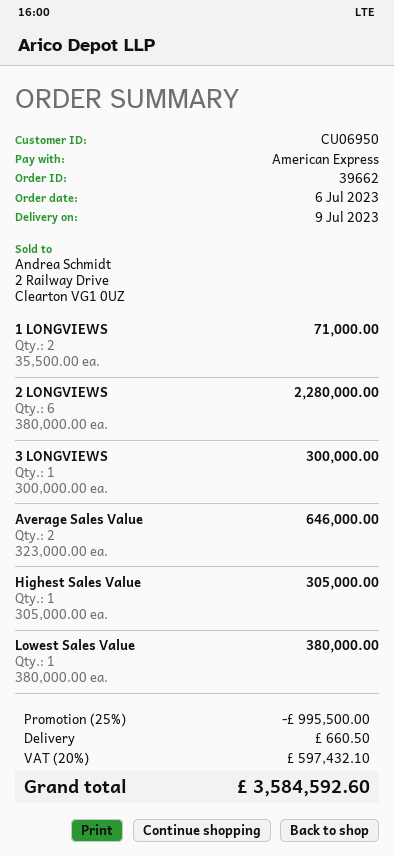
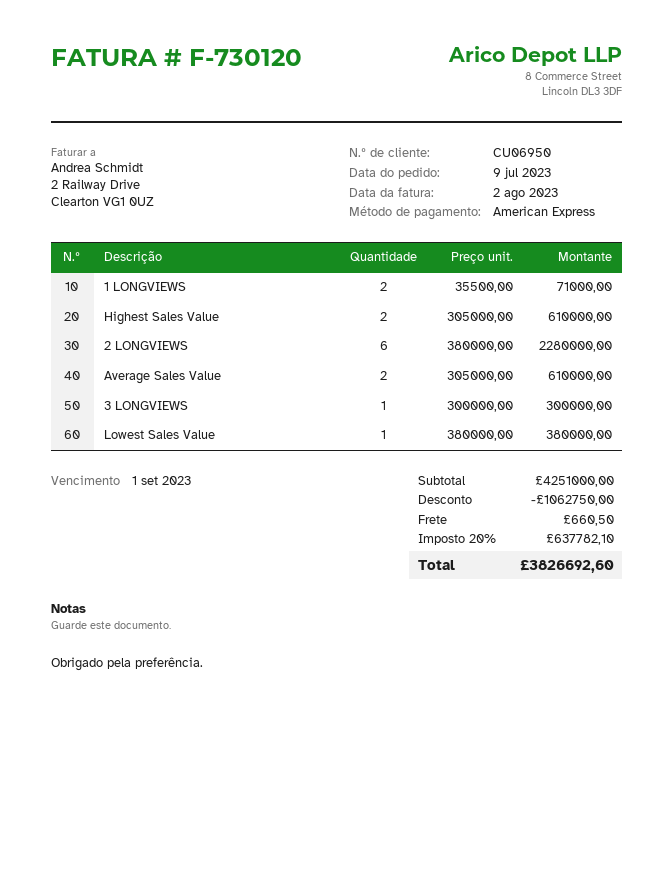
order date: 2023-07-06 -> 2023-07-09
Average Sales Value: 2 x 323000.00 = 646000.00 -> 2 x 305000.00 = 610000.00
Highest Sales Value: 1 x 305000.00 = 305000.00 -> 2 x 305000.00 = 610000.00
discount: 995500.00 -> 1062750.00
tax: 20% = 597432.10 -> 20% = 637782.10
total: 3584592.60 -> 3826692.60

